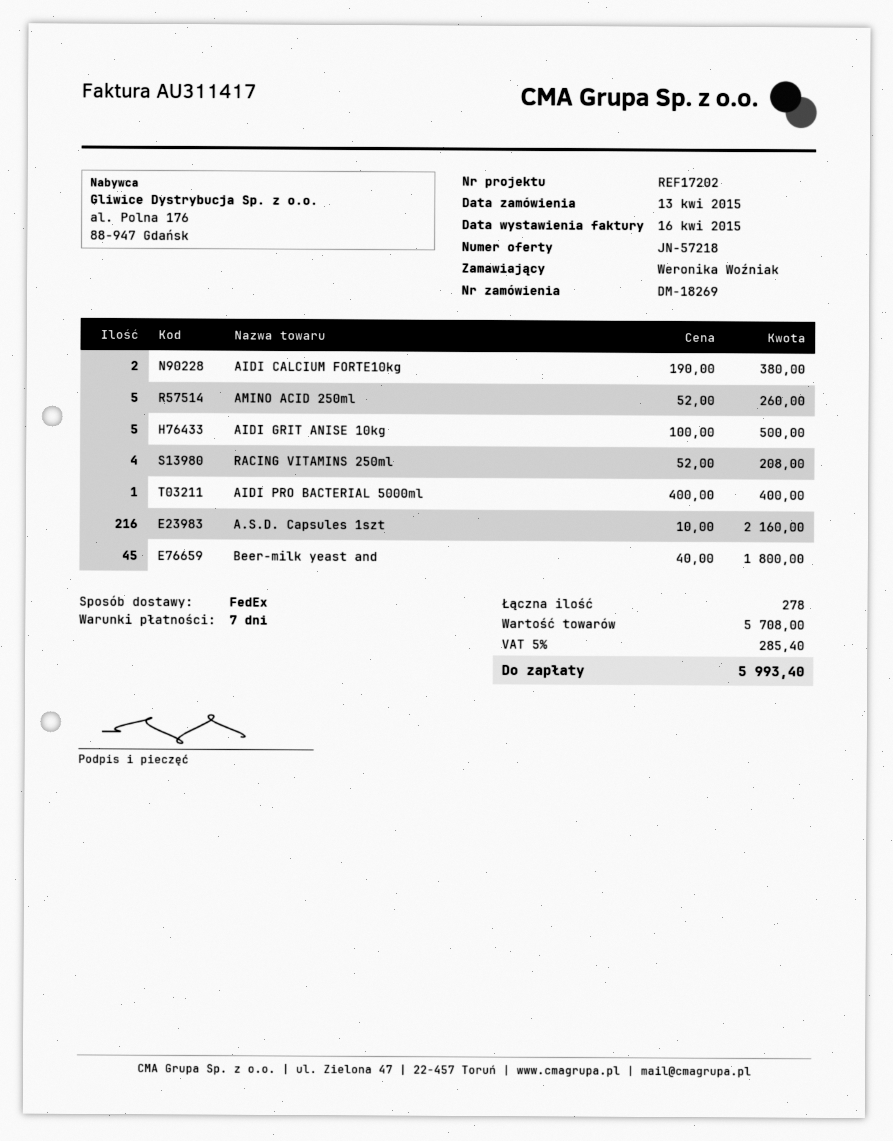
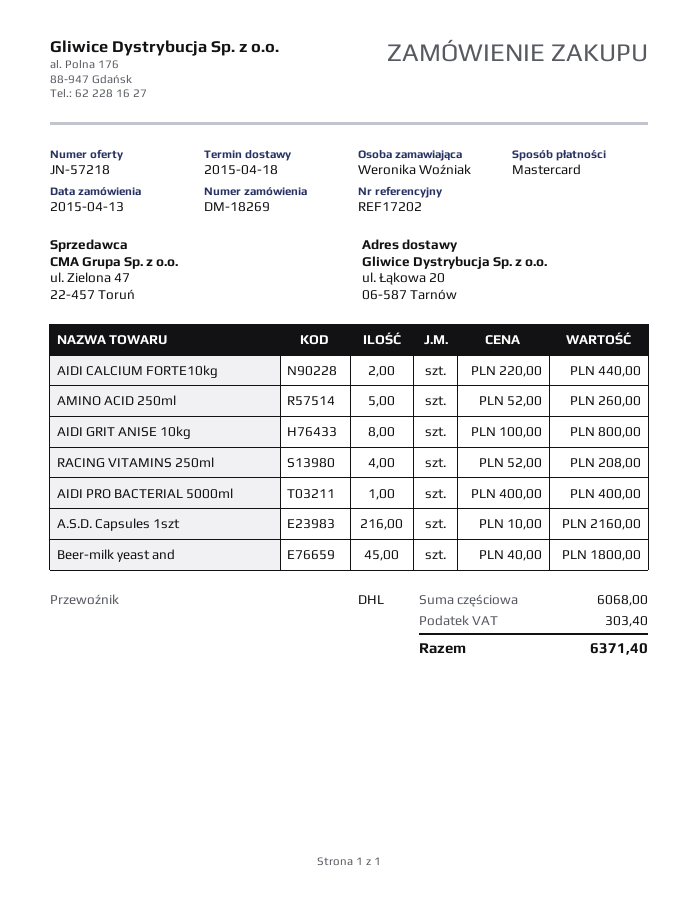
shipping method: FedEx -> DHL
AIDI CALCIUM FORTE10kg: 2 x 190.00 = 380.00 -> 2 x 220.00 = 440.00
AIDI GRIT ANISE 10kg: 5 x 100.00 = 500.00 -> 8 x 100.00 = 800.00
subtotal: 5708.00 -> 6068.00
tax: 285.40 -> 303.40
total: 5993.40 -> 6371.40

